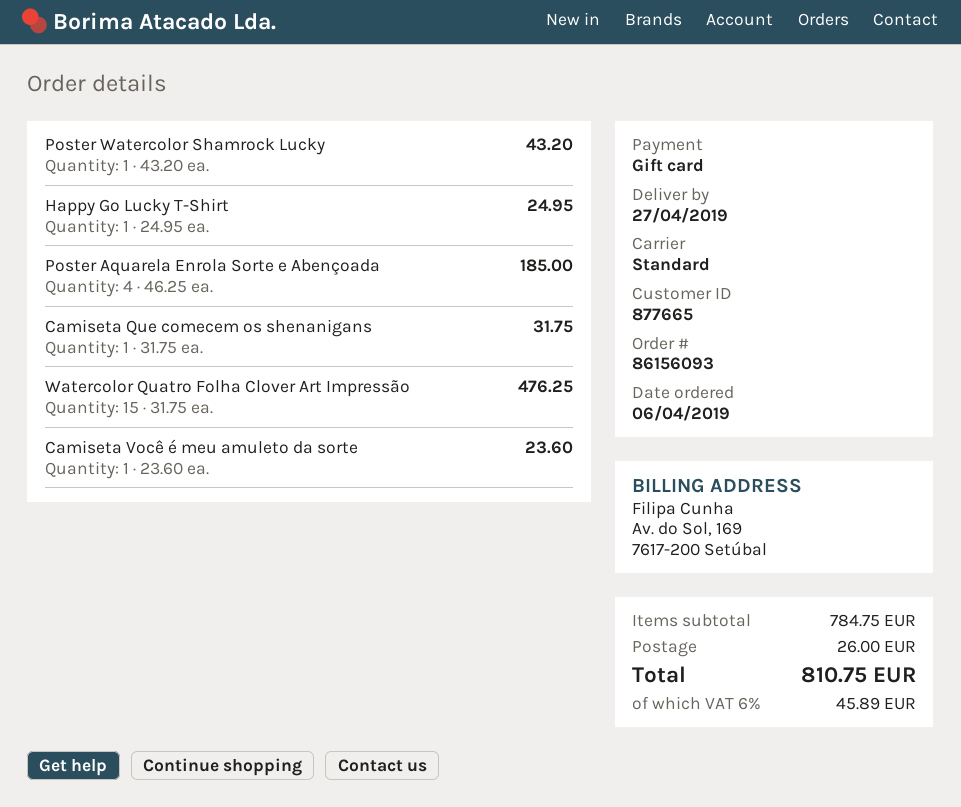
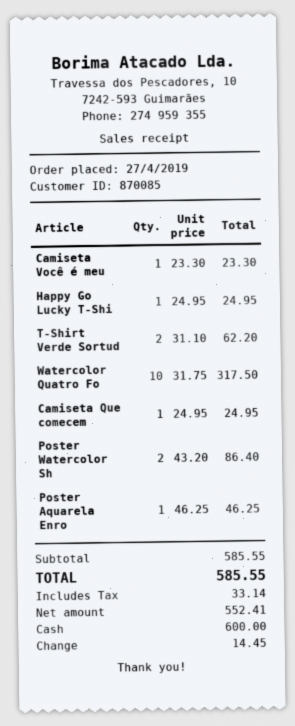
order date: 2019-04-06 -> 2019-04-27
customer number: 877665 -> 870085
payment method: gift card -> cash
Poster Watercolor Shamrock Lucky: 1 x 43.20 = 43.20 -> 2 x 43.20 = 86.40
Poster Aquarela Enrola Sorte e Abençoada: 4 x 46.25 = 185.00 -> 1 x 46.25 = 46.25
Camiseta Que comecem os shenanigans: 1 x 31.75 = 31.75 -> 1 x 24.95 = 24.95
Watercolor Quatro Folha Clover Art Impressão: 15 x 31.75 = 476.25 -> 10 x 31.75 = 317.50
Camiseta Você é meu amuleto da sorte: 1 x 23.60 = 23.60 -> 1 x 23.30 = 23.30
T-Shirt Verde Sortud: none -> 2 x 31.10 = 62.20
subtotal: 784.75 -> 585.55
shipping: 26.00 -> none
tax: 45.89 -> 33.14
total: 810.75 -> 585.55

